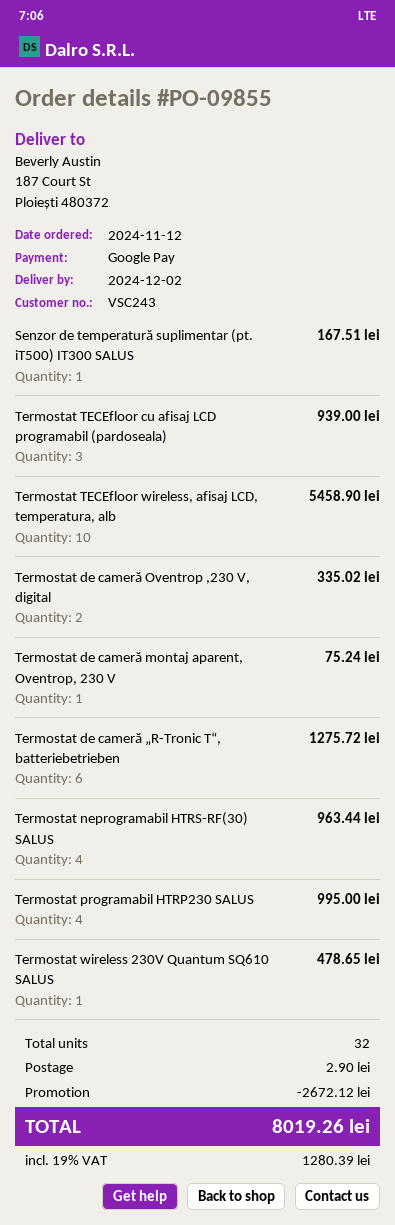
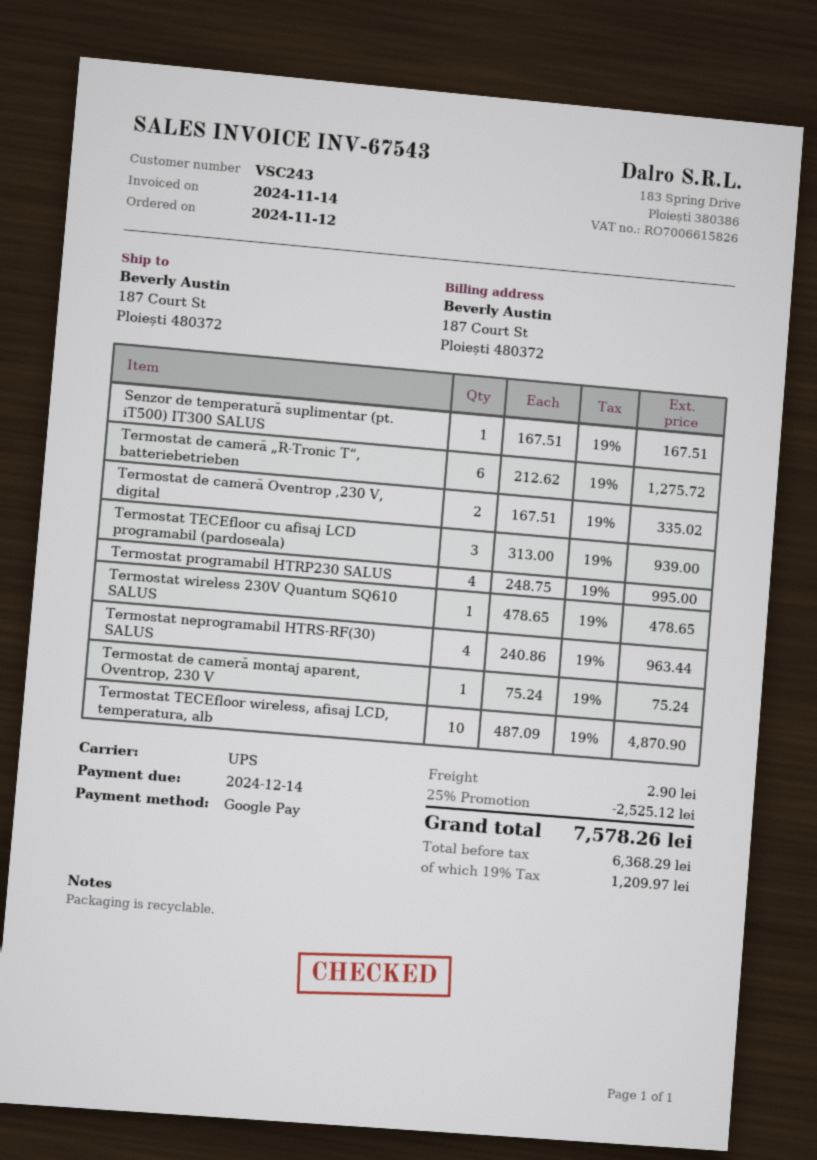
Termostat TECEfloor wireless, afisaj LCD, temperatura, alb: 10 for 5458.90 -> 10 for 4870.90
discount: 2672.12 -> 2525.12
tax: 19% = 1280.39 -> 19% = 1209.97
total: 8019.26 -> 7578.26

